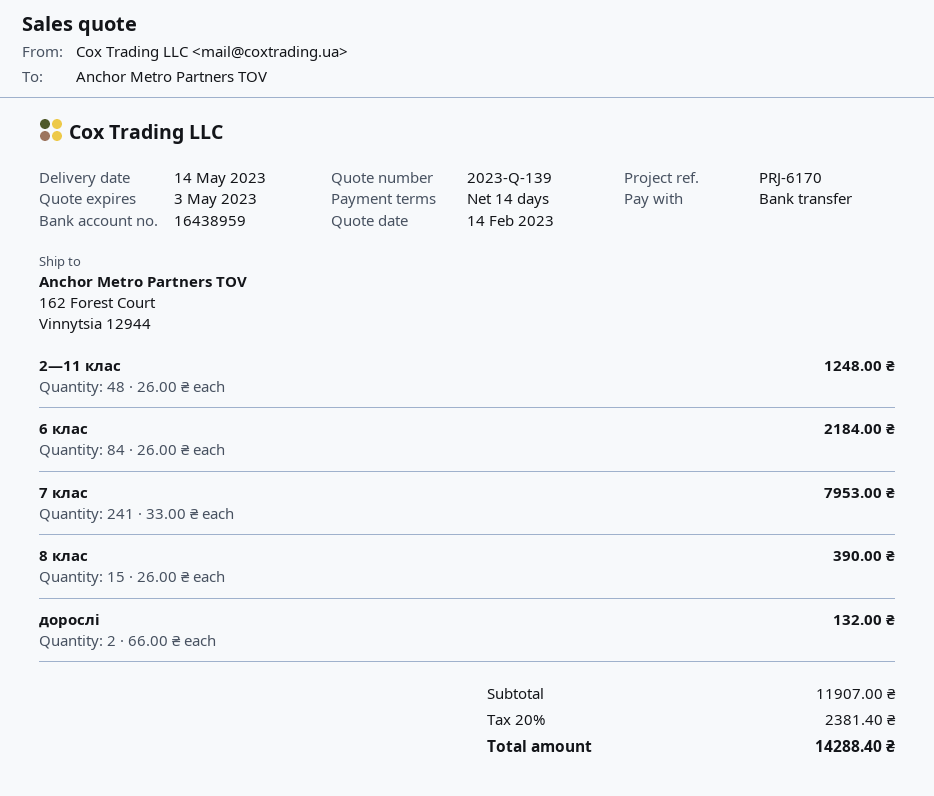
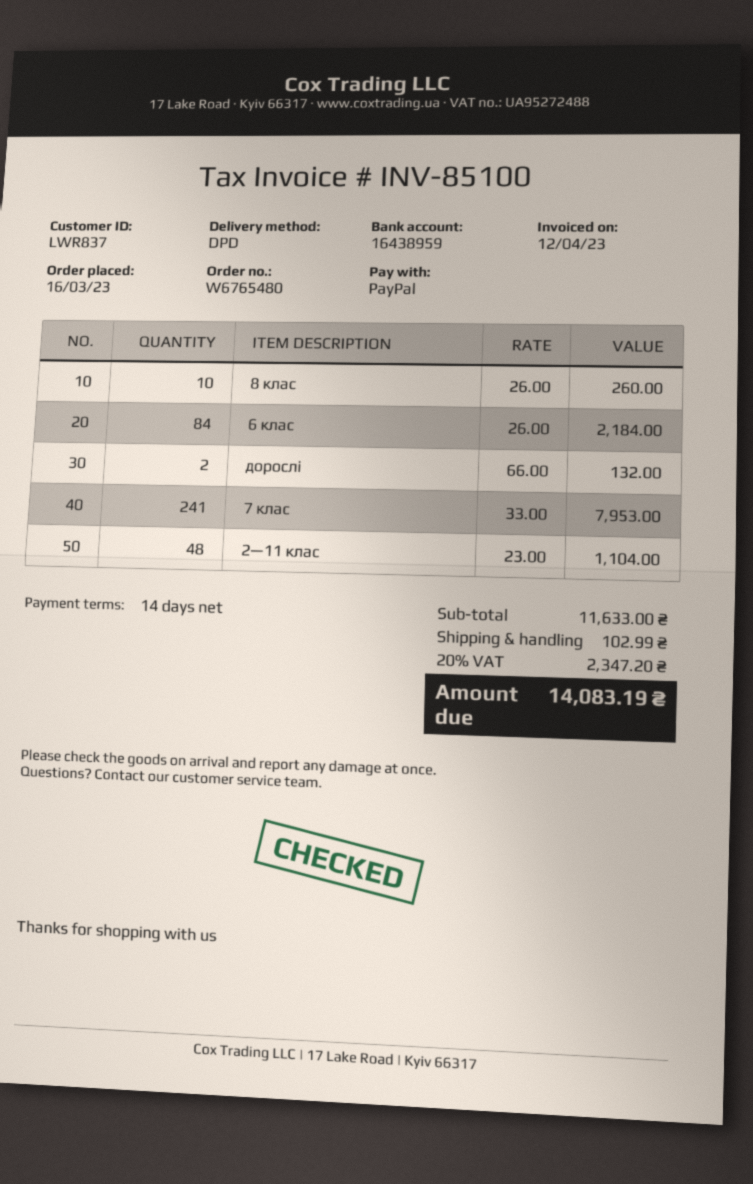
payment method: bank transfer -> PayPal
2—11 клас: 48 x 26.00 = 1248.00 -> 48 x 23.00 = 1104.00
8 клас: 15 x 26.00 = 390.00 -> 10 x 26.00 = 260.00
subtotal: 11907.00 -> 11633.00
shipping: none -> 102.99
tax: 20% = 2381.40 -> 20% = 2347.20
total: 14288.40 -> 14083.19

